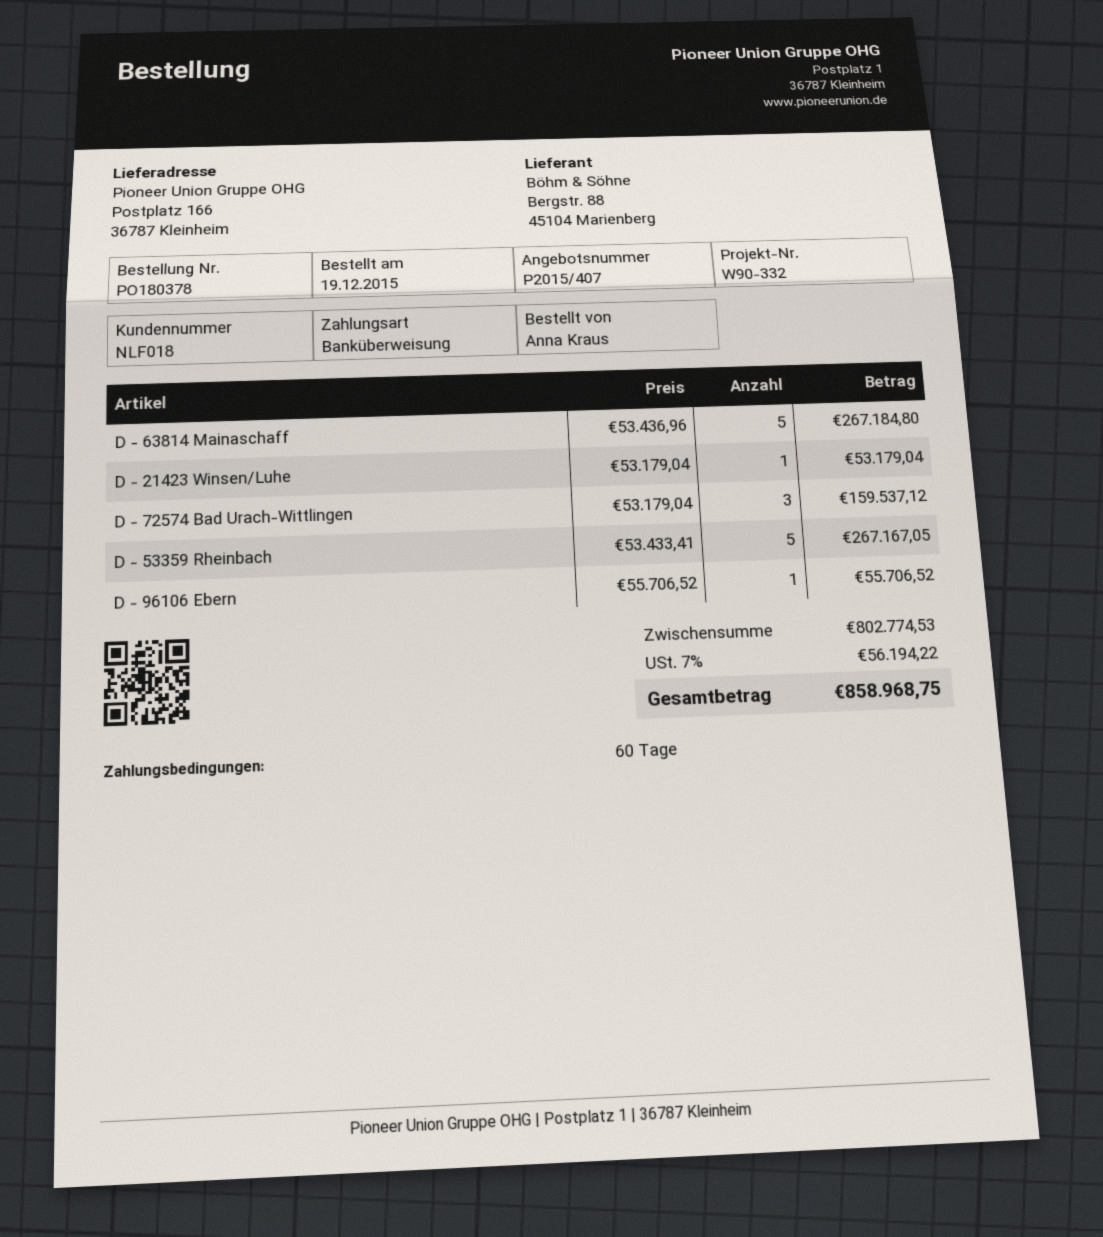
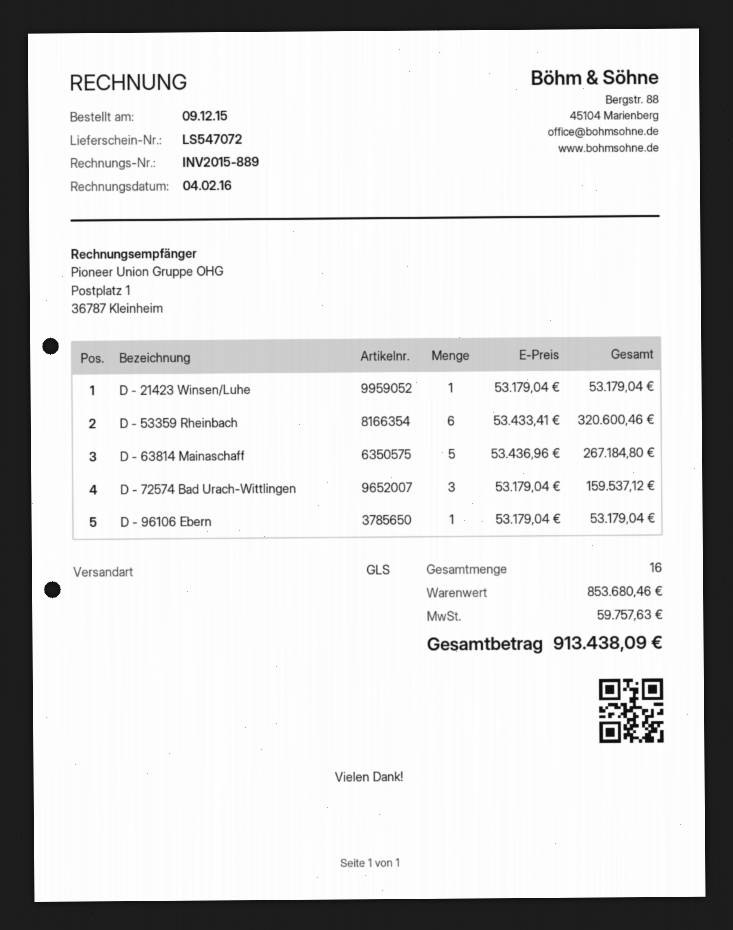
order date: 2015-12-19 -> 2015-12-09
D - 53359 Rheinbach: 5 x 53433.41 = 267167.05 -> 6 x 53433.41 = 320600.46
D - 96106 Ebern: 1 x 55706.52 = 55706.52 -> 1 x 53179.04 = 53179.04
subtotal: 802774.53 -> 853680.46
tax: 56194.22 -> 59757.63
total: 858968.75 -> 913438.09

